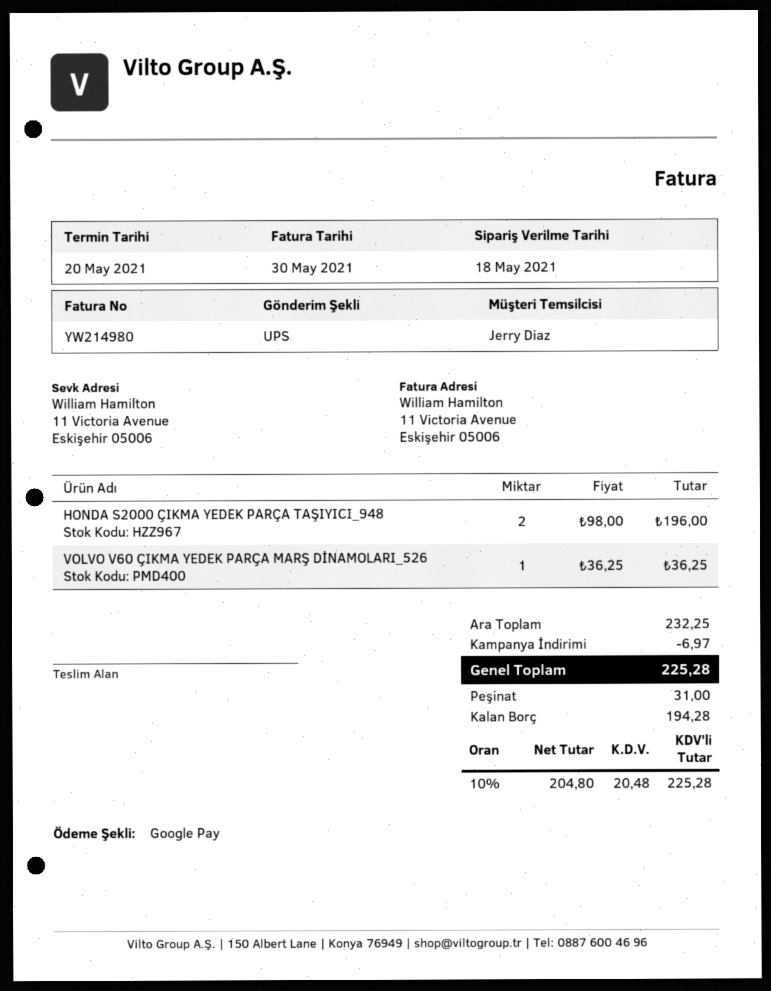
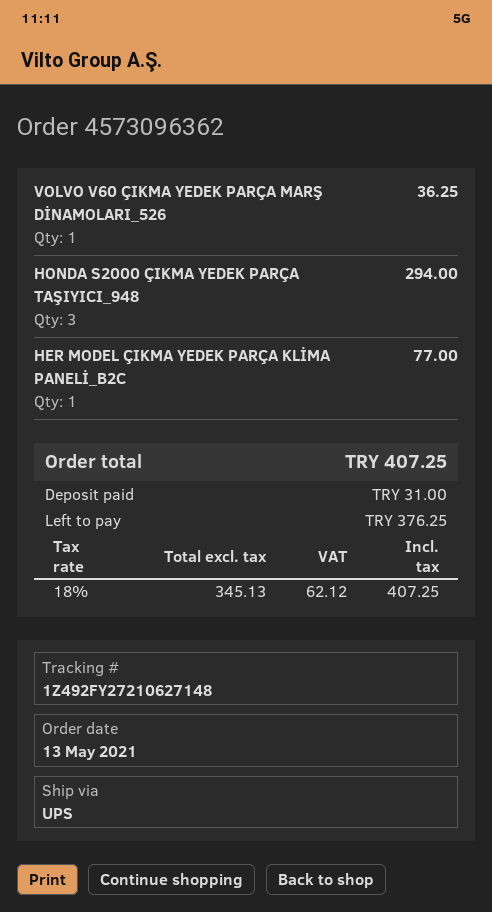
order date: 2021-05-18 -> 2021-05-13
HONDA S2000 ÇIKMA YEDEK PARÇA TAŞIYICI_948: 2 for 196.00 -> 3 for 294.00
HER MODEL ÇIKMA YEDEK PARÇA KLİMA PANELİ_B2C: none -> 1 for 77.00
discount: 6.97 -> none
net: 204.80 -> 345.13
tax: 10% = 20.48 -> 18% = 62.12
total: 225.28 -> 407.25
balance: 194.28 -> 376.25

